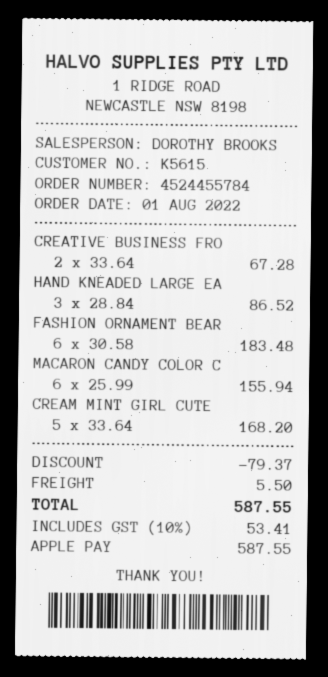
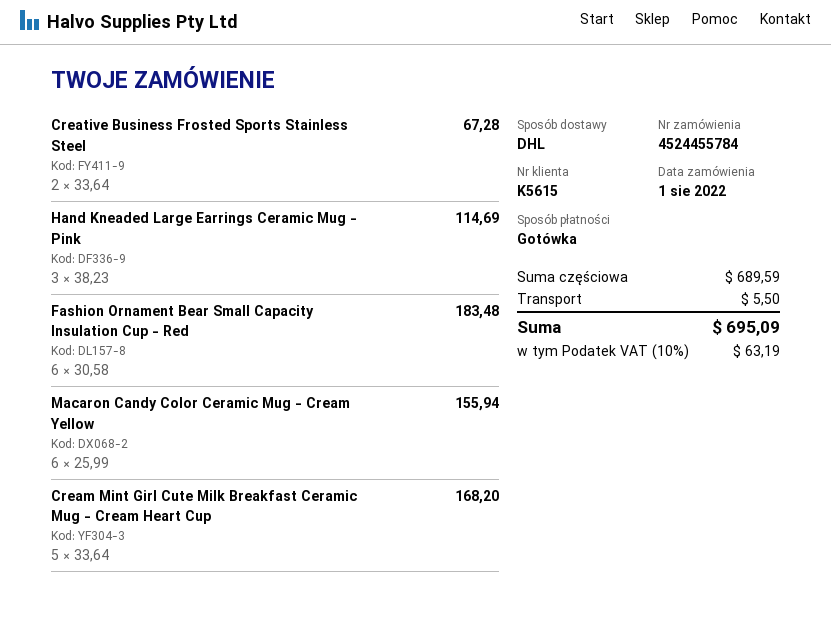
payment method: Apple Pay -> cash
HAND KNEADED LARGE EA: 3 x 28.84 = 86.52 -> 3 x 38.23 = 114.69
discount: 79.37 -> none
tax: 10% = 53.41 -> 10% = 63.19
total: 587.55 -> 695.09

